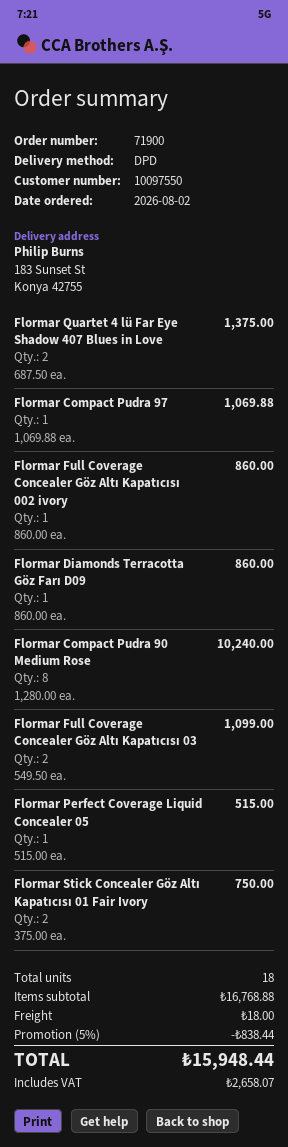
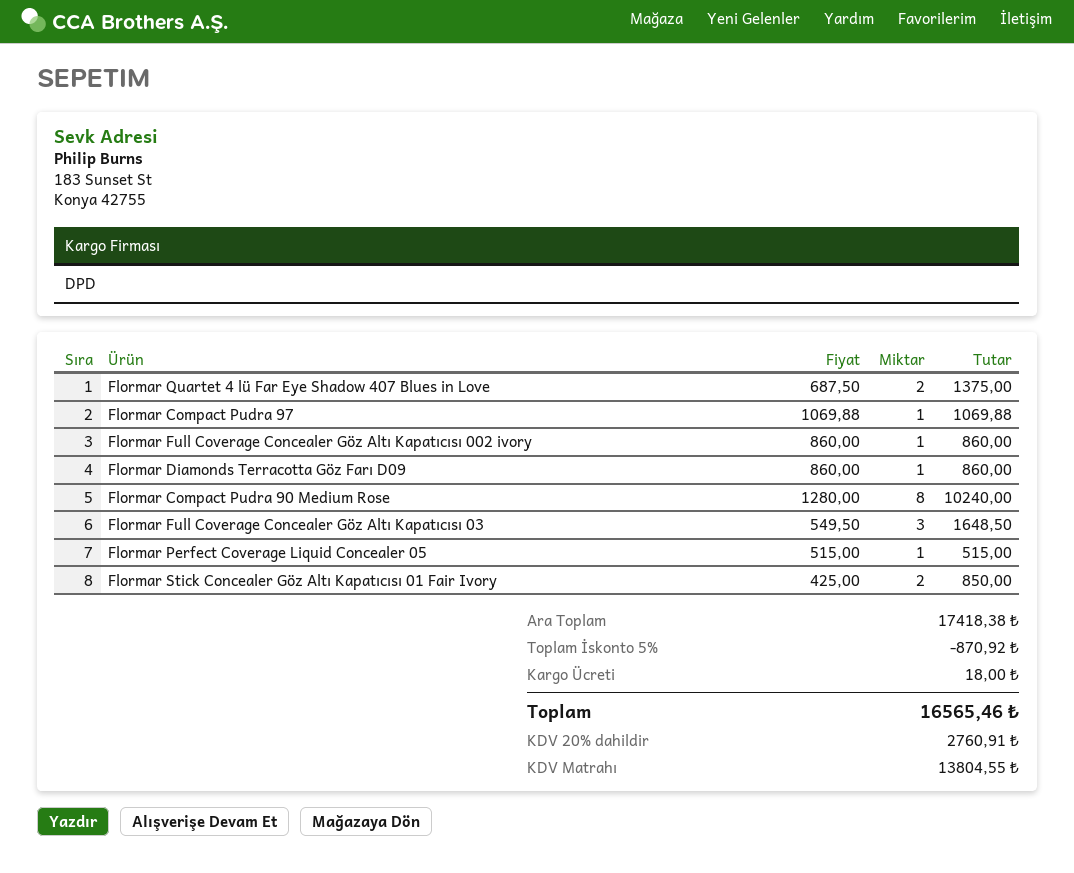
Flormar Full Coverage Concealer Göz Altı Kapatıcısı 03: 2 x 549.50 = 1099.00 -> 3 x 549.50 = 1648.50
Flormar Stick Concealer Göz Altı Kapatıcısı 01 Fair Ivory: 2 x 375.00 = 750.00 -> 2 x 425.00 = 850.00
subtotal: 16768.88 -> 17418.38
discount: 5% = 838.44 -> 5% = 870.92
tax: 2658.07 -> 2760.91
total: 15948.44 -> 16565.46

